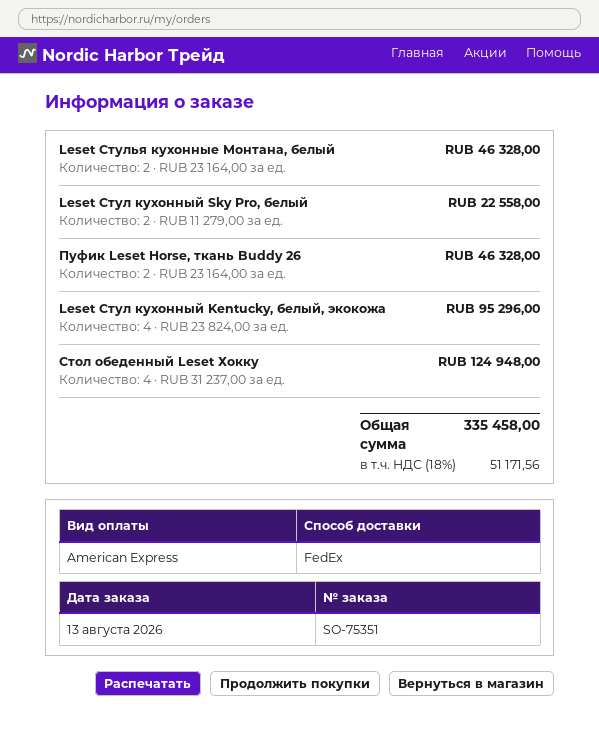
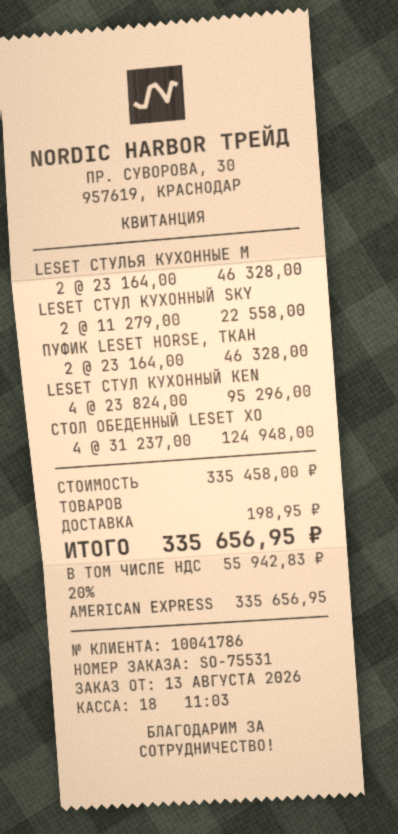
order number: SO-75351 -> SO-75531
shipping: none -> 198.95
tax: 18% = 51171.56 -> 20% = 55942.83
total: 335458.00 -> 335656.95

